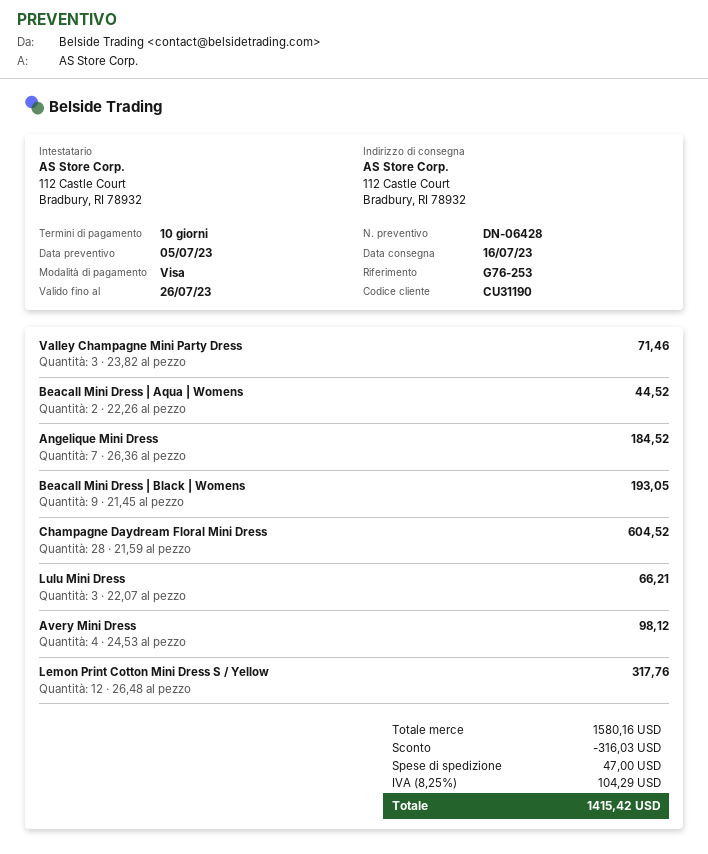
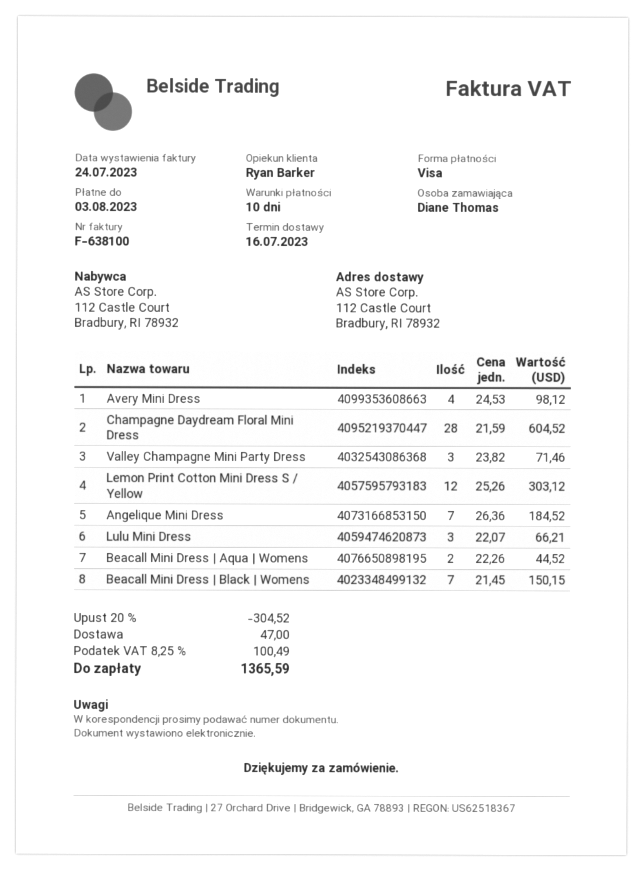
Beacall Mini Dress | Black | Womens: 9 x 21.45 = 193.05 -> 7 x 21.45 = 150.15
Lemon Print Cotton Mini Dress S / Yellow: 12 x 26.48 = 317.76 -> 12 x 25.26 = 303.12
discount: 316.03 -> 304.52
tax: 8.25% = 104.29 -> 8.25% = 100.49
total: 1415.42 -> 1365.59

